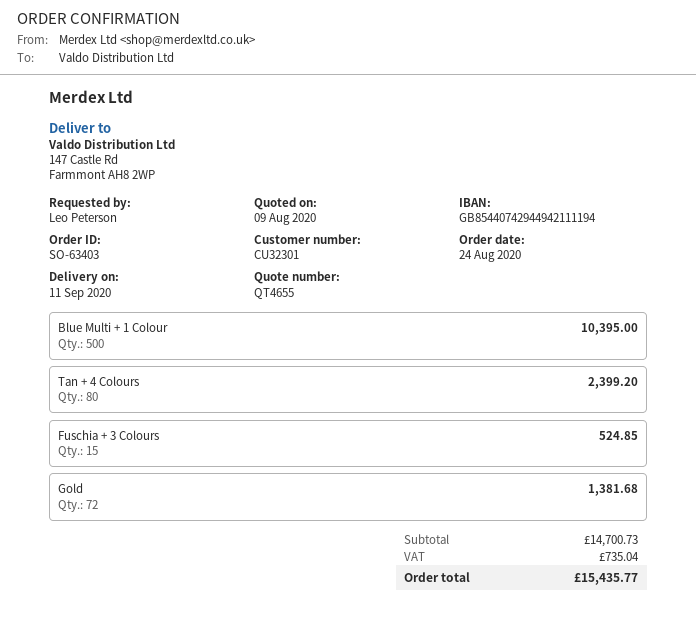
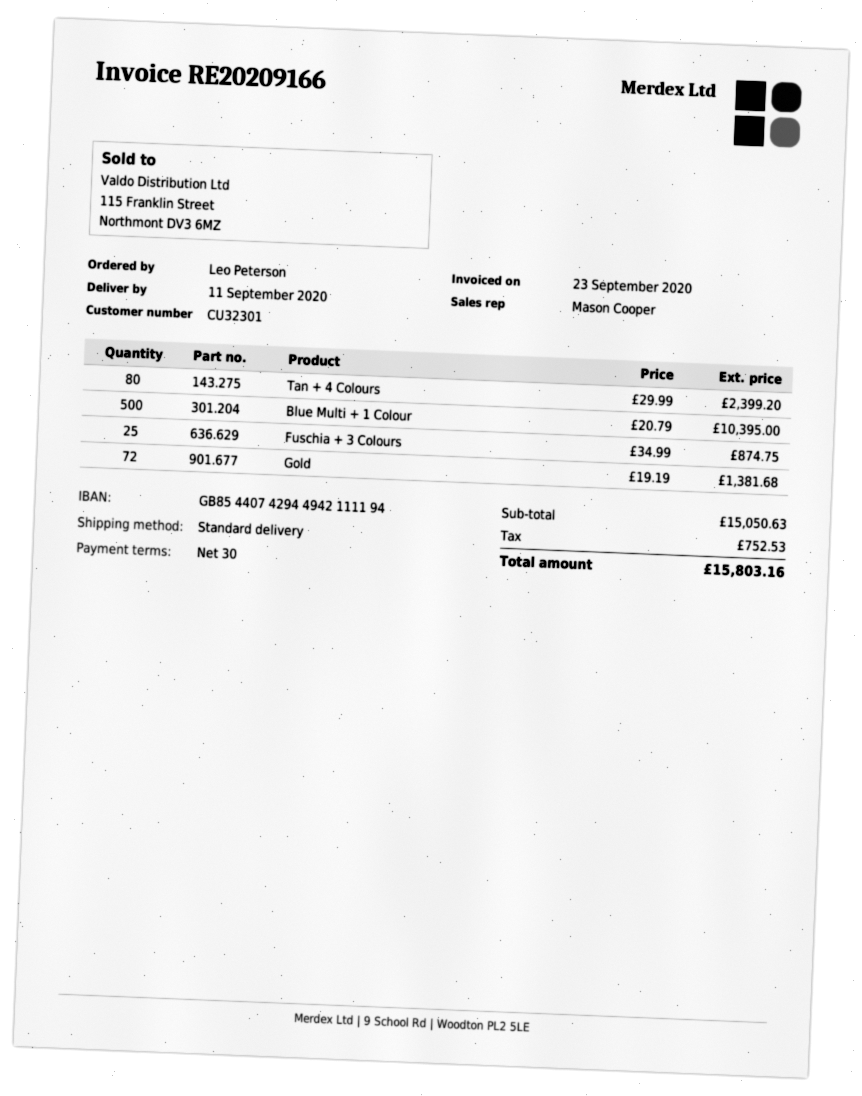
Fuschia + 3 Colours: 15 for 524.85 -> 25 for 874.75
subtotal: 14700.73 -> 15050.63
tax: 735.04 -> 752.53
total: 15435.77 -> 15803.16

